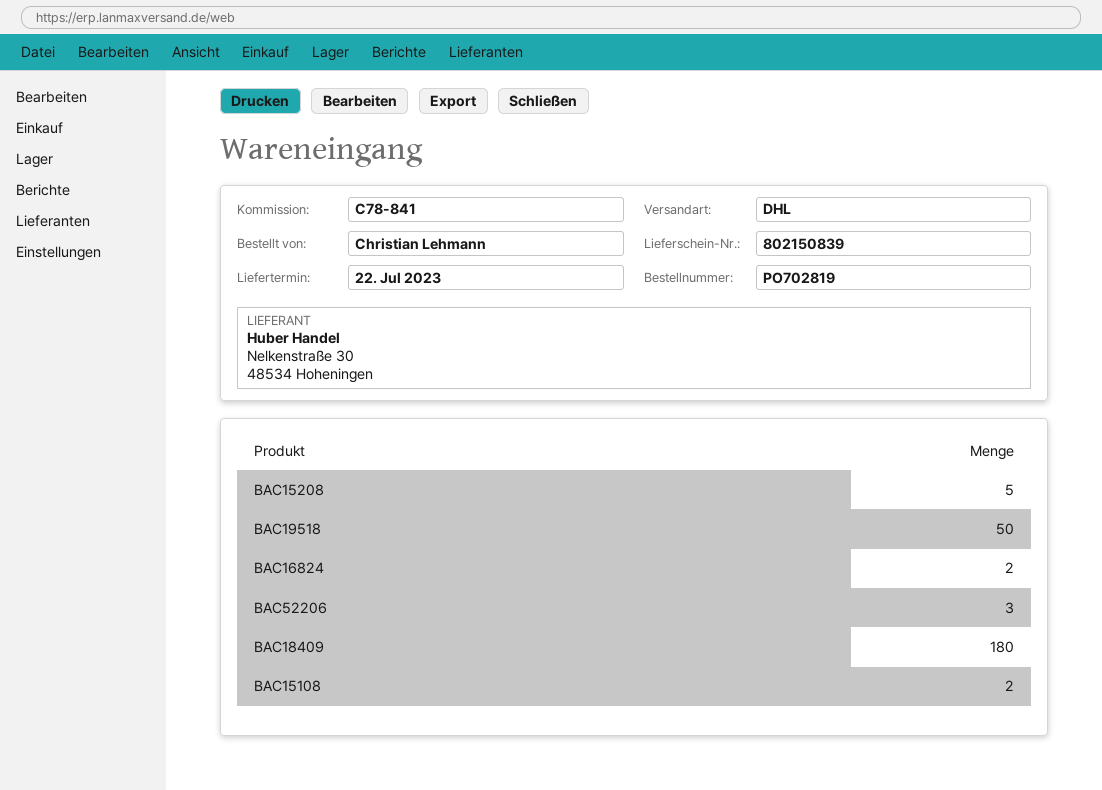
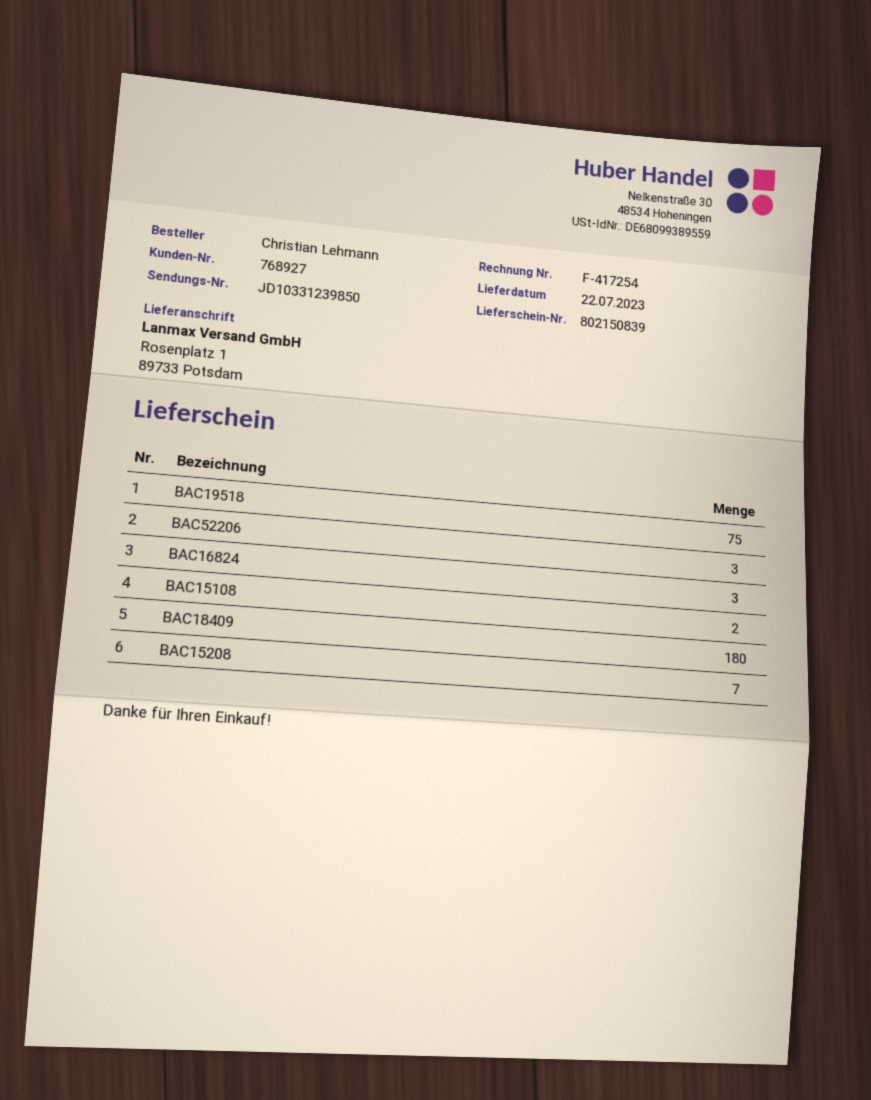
BAC15208: 5 -> 7
BAC19518: 50 -> 75
BAC16824: 2 -> 3

